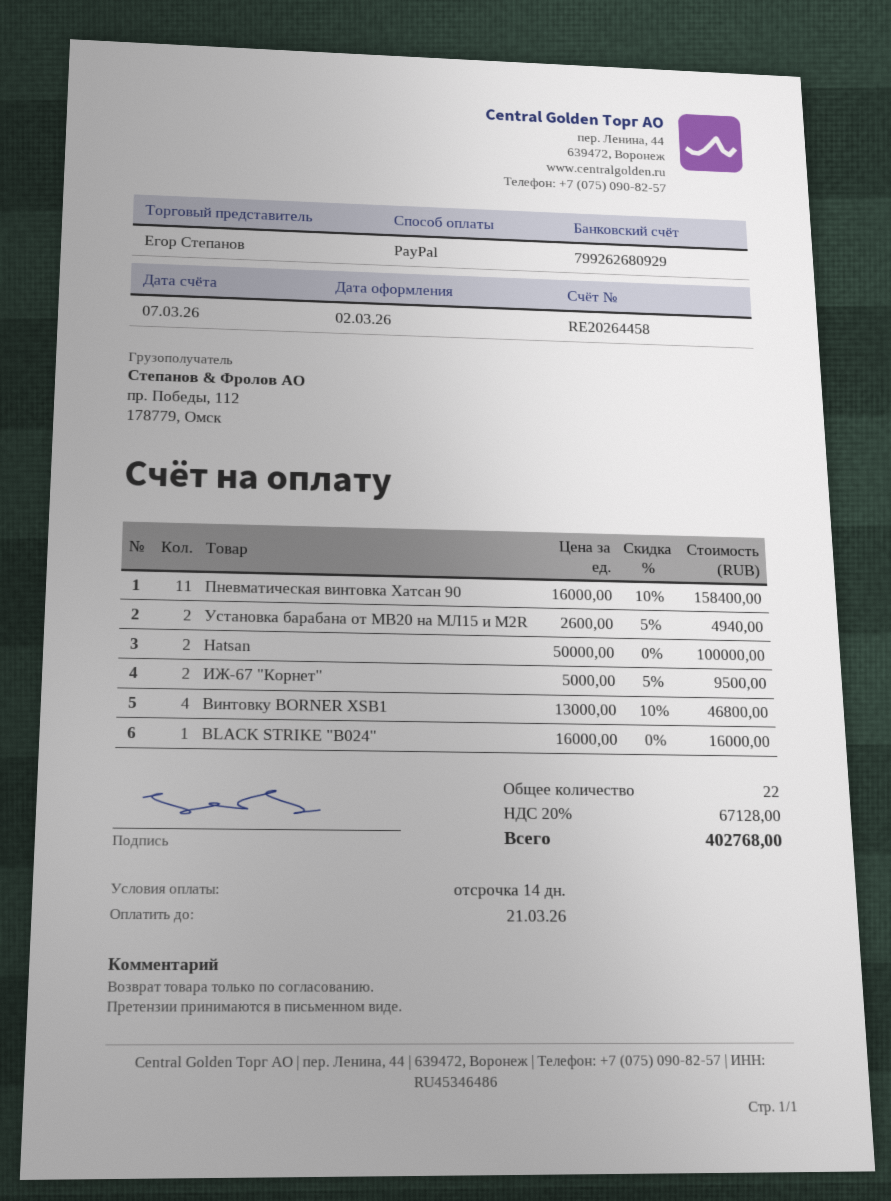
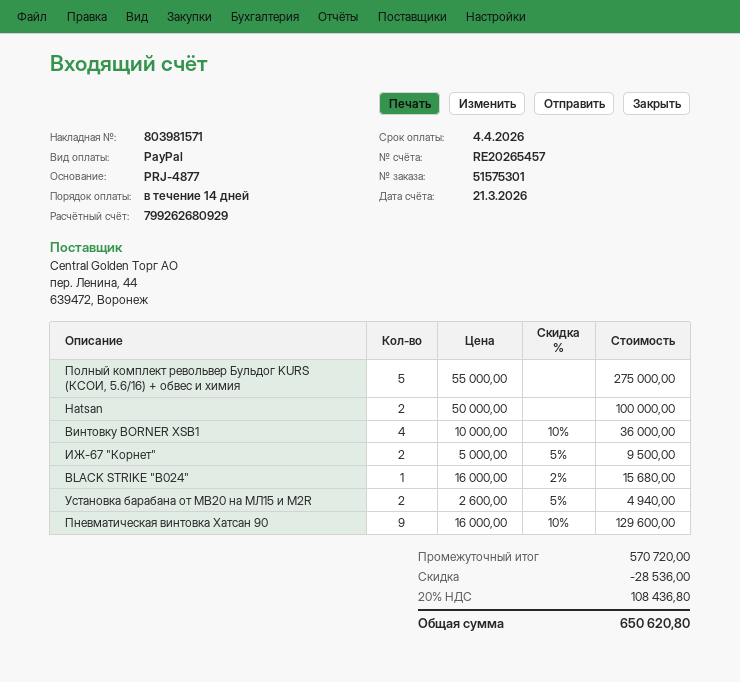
invoice number: RE20264458 -> RE20265457
invoice date: 2026-03-07 -> 2026-03-21
due date: 2026-03-21 -> 2026-04-04
Пневматическая винтовка Хатсан 90: 11 x 16000.00 - 10% = 158400.00 -> 9 x 16000.00 - 10% = 129600.00
Винтовку BORNER XSB1: 4 x 13000.00 - 10% = 46800.00 -> 4 x 10000.00 - 10% = 36000.00
BLACK STRIKE "B024": 1 x 16000.00 = 16000.00 -> 1 x 16000.00 - 2% = 15680.00
Полный комплект револьвер Бульдог KURS (КСОИ, 5.6/16) + обвес и химия: none -> 5 x 55000.00 = 275000.00
discount: none -> 28536.00
tax: 20% = 67128.00 -> 20% = 108436.80
total: 402768.00 -> 650620.80

